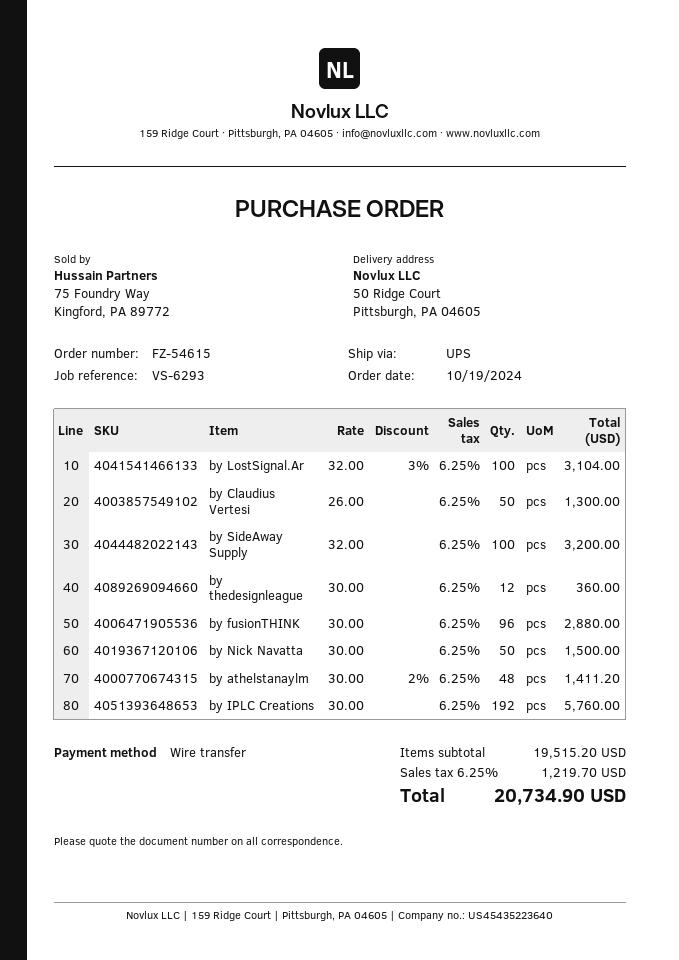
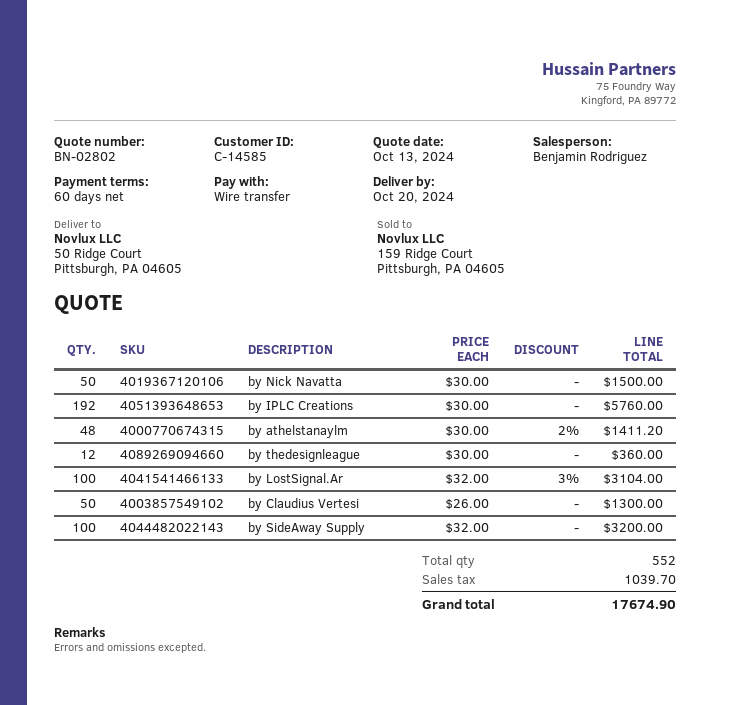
by fusionTHINK: 96 x 30.00 = 2880.00 -> none
tax: 1219.70 -> 1039.70
total: 20734.90 -> 17674.90

